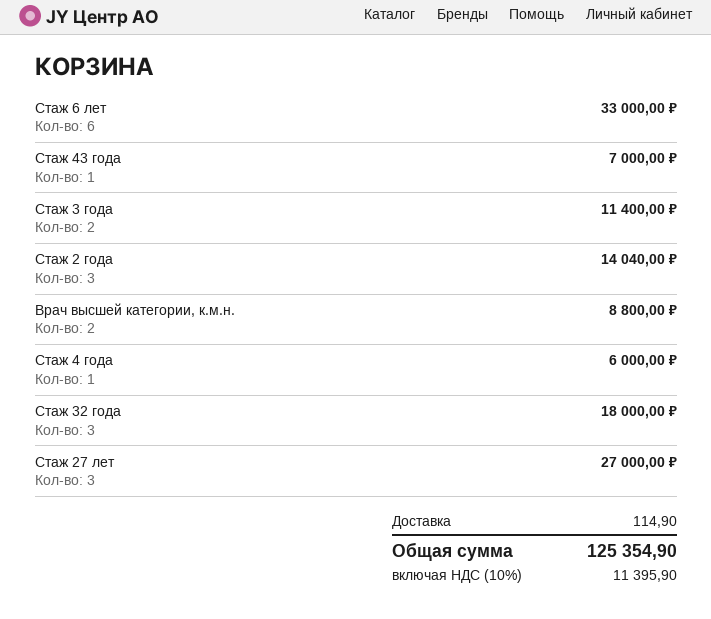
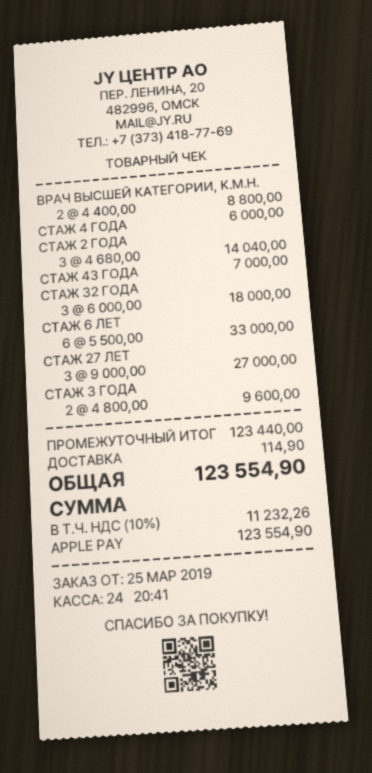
Стаж 3 года: 2 for 11400.00 -> 2 for 9600.00
tax: 10% = 11395.90 -> 10% = 11232.26
total: 125354.90 -> 123554.90

